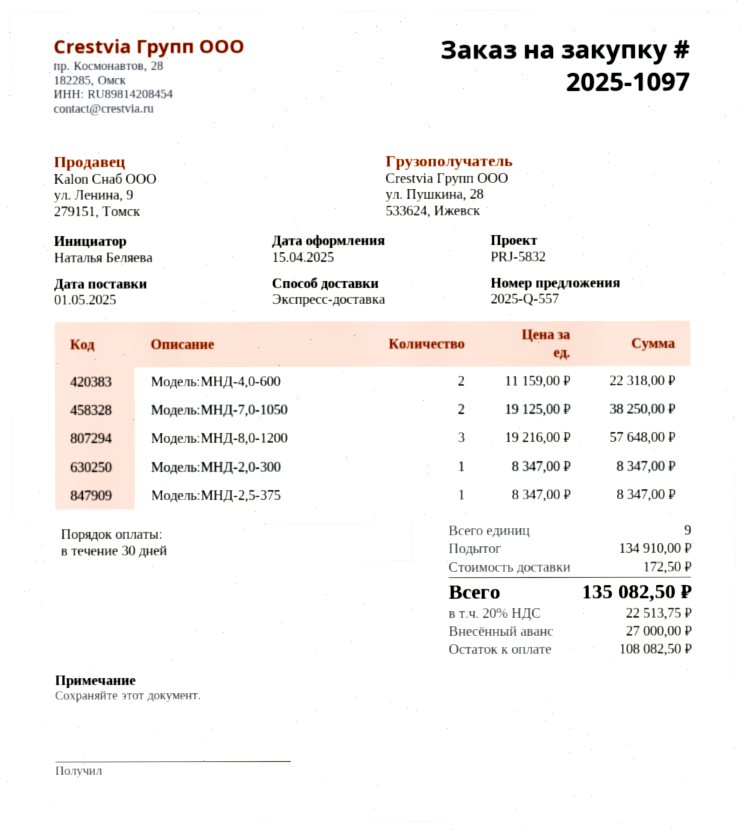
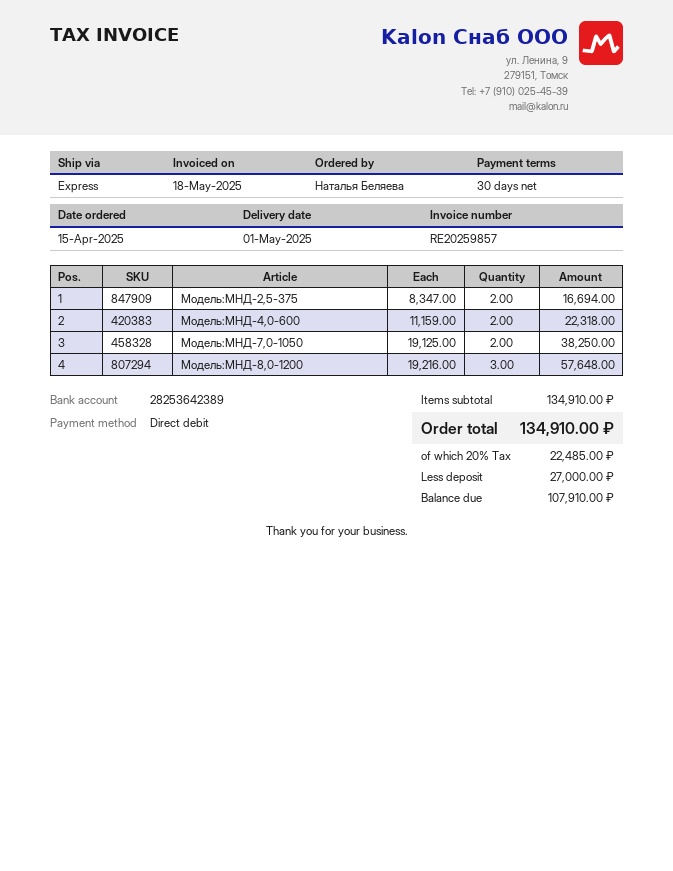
Модель:МНД-2,0-300: 1 x 8347.00 = 8347.00 -> none
Модель:МНД-2,5-375: 1 x 8347.00 = 8347.00 -> 2 x 8347.00 = 16694.00
shipping: 172.50 -> none
tax: 20% = 22513.75 -> 20% = 22485.00
total: 135082.50 -> 134910.00
balance: 108082.50 -> 107910.00

